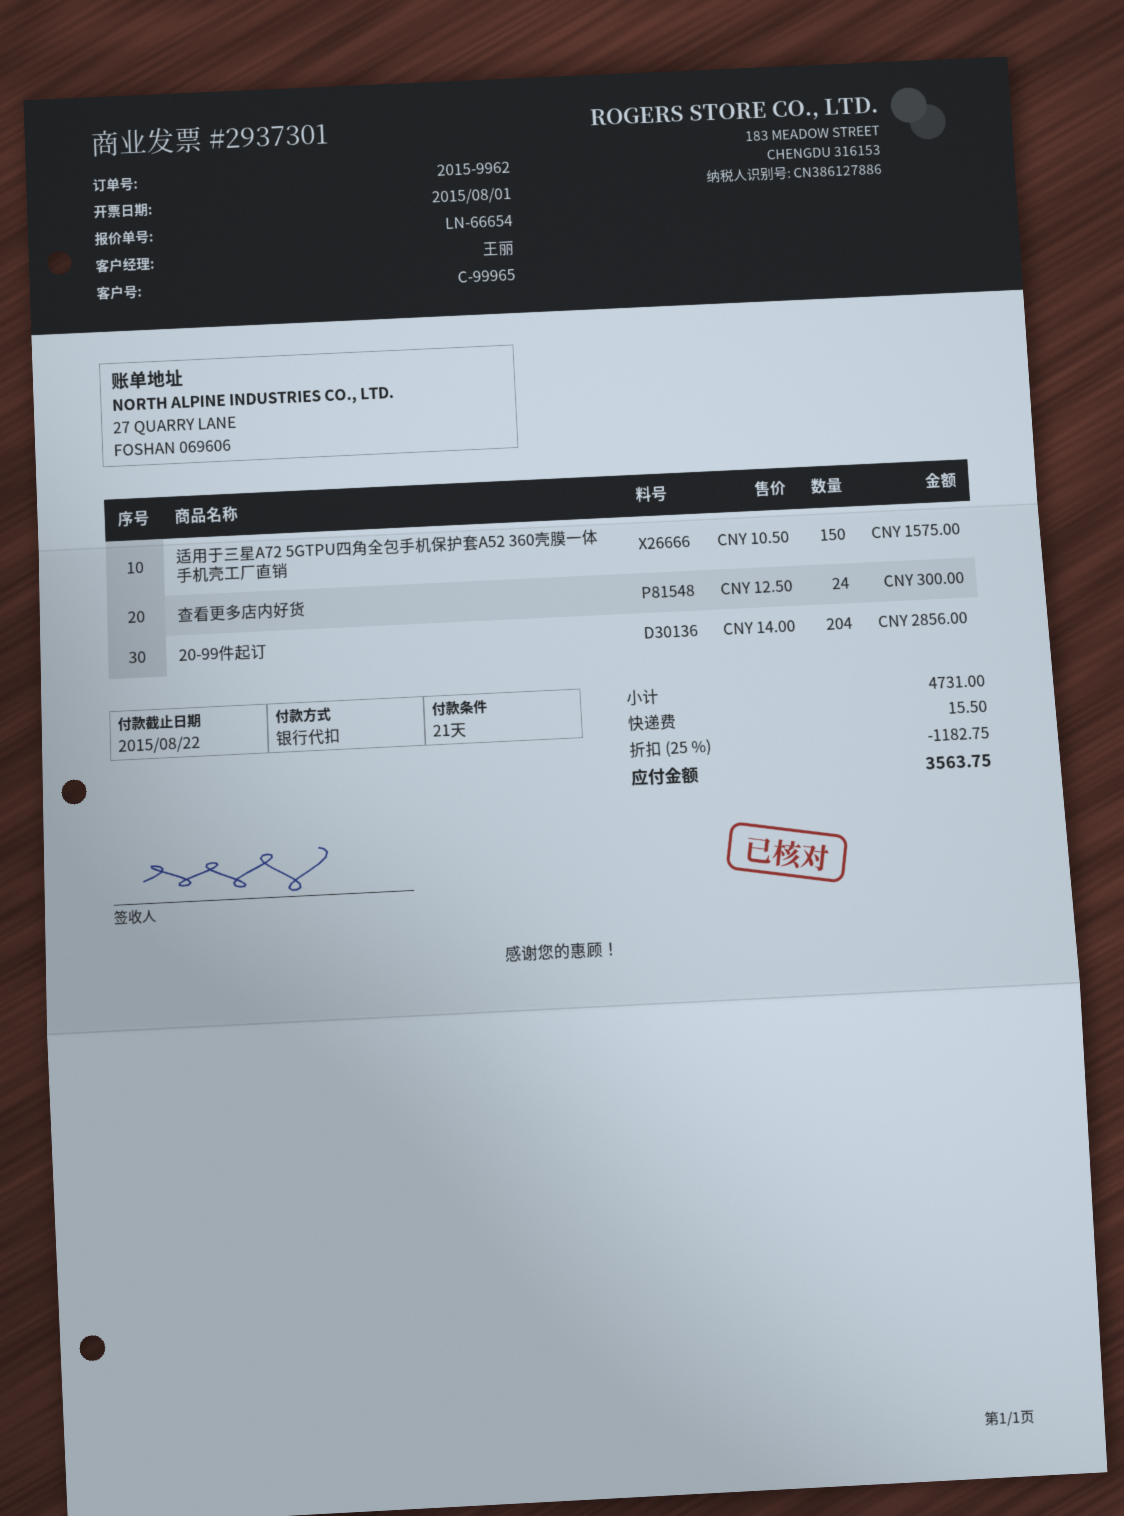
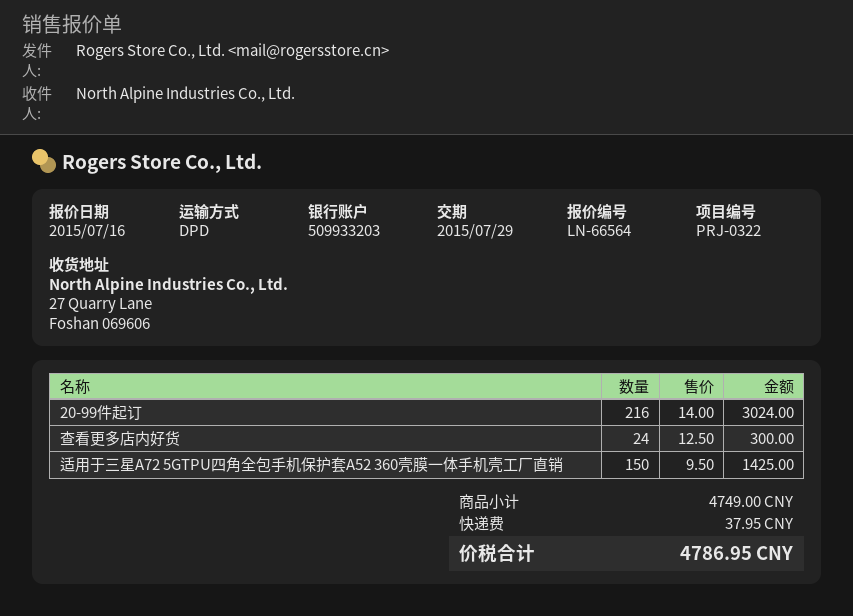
quote number: LN-66654 -> LN-66564
适用于三星A72 5GTPU四角全包手机保护套A52 360壳膜一体手机壳工厂直销: 150 x 10.50 = 1575.00 -> 150 x 9.50 = 1425.00
20-99件起订: 204 x 14.00 = 2856.00 -> 216 x 14.00 = 3024.00
subtotal: 4731.00 -> 4749.00
discount: 25% = 1182.75 -> none
shipping: 15.50 -> 37.95
total: 3563.75 -> 4786.95

